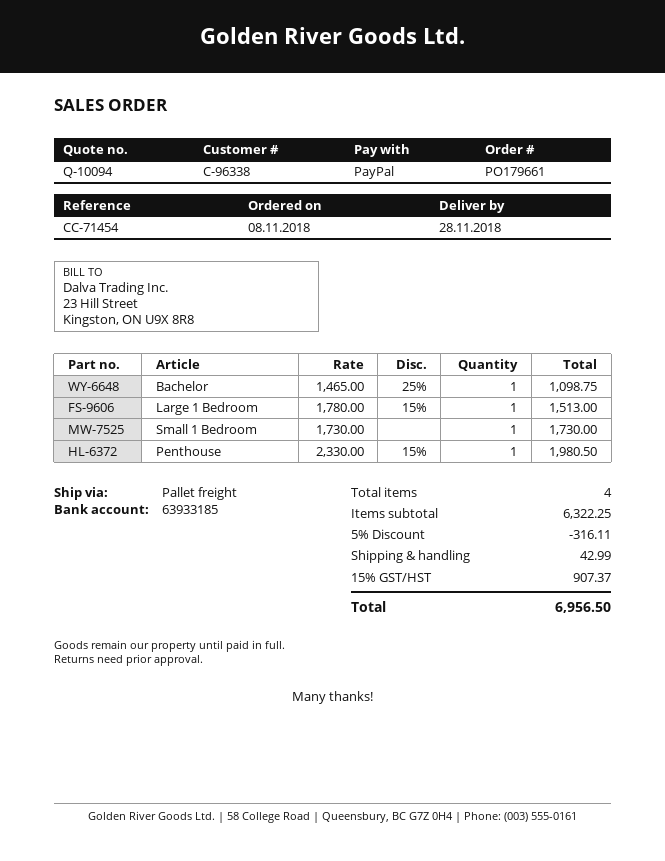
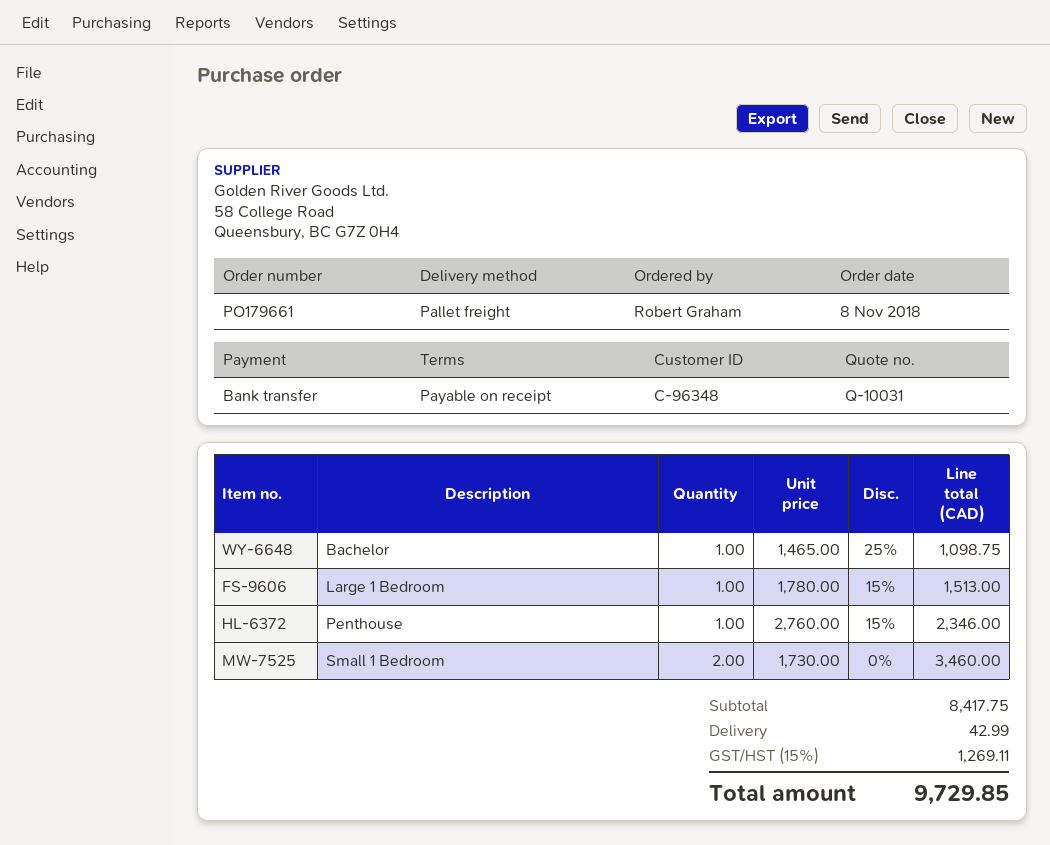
quote number: Q-10094 -> Q-10031
customer number: C-96338 -> C-96348
payment method: PayPal -> bank transfer
Small 1 Bedroom: 1 x 1730.00 = 1730.00 -> 2 x 1730.00 = 3460.00
Penthouse: 1 x 2330.00 - 15% = 1980.50 -> 1 x 2760.00 - 15% = 2346.00
subtotal: 6322.25 -> 8417.75
discount: 5% = 316.11 -> none
tax: 15% = 907.37 -> 15% = 1269.11
total: 6956.50 -> 9729.85

